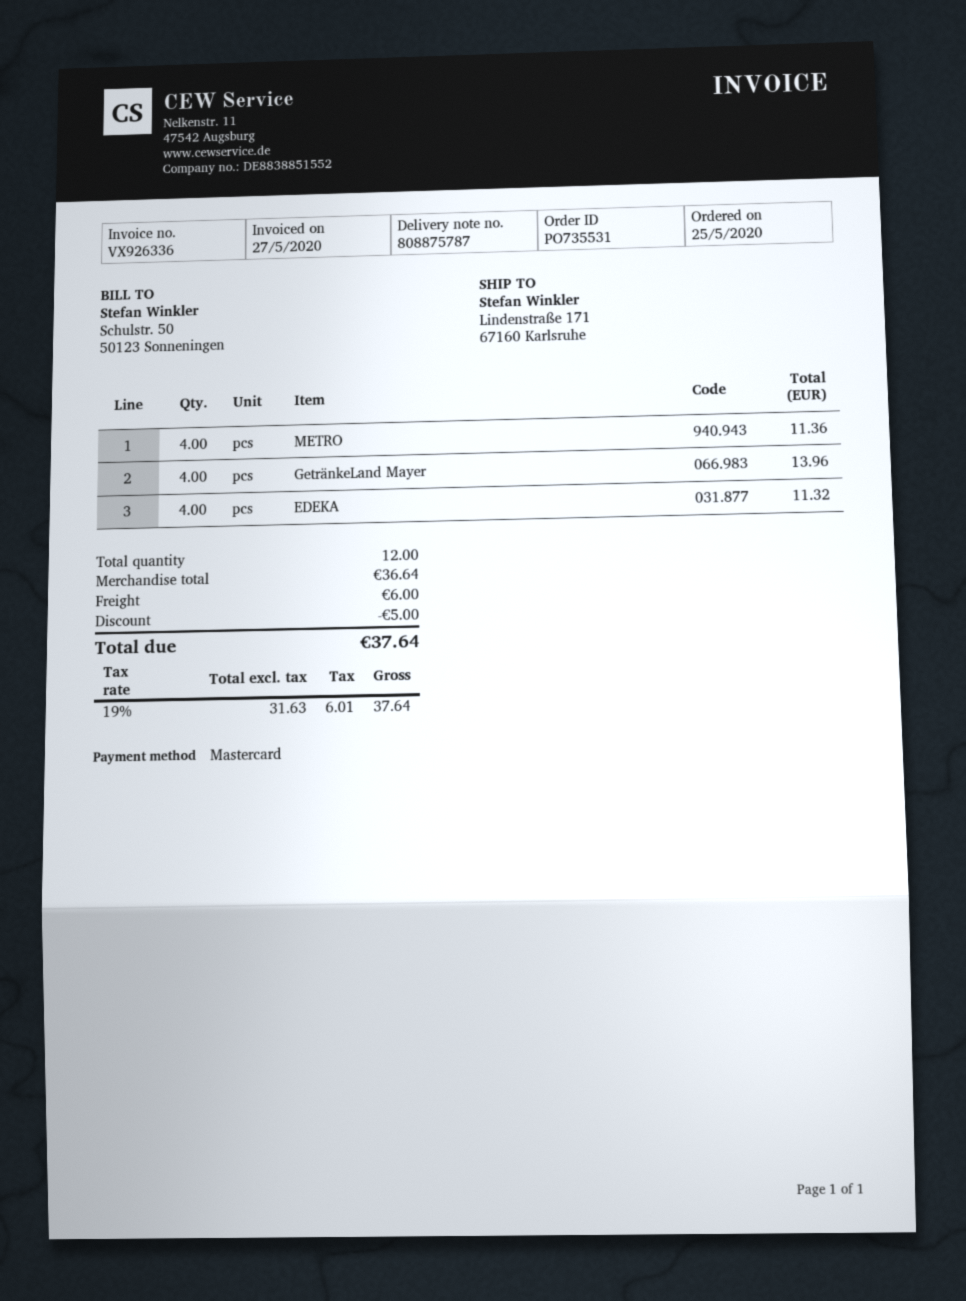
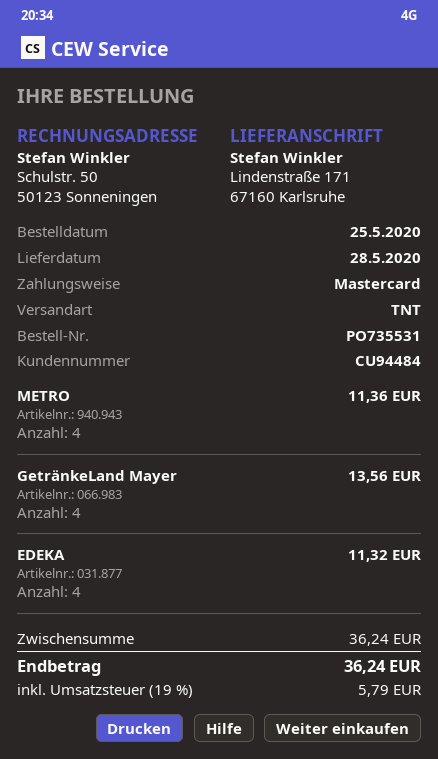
GetränkeLand Mayer: 4 for 13.96 -> 4 for 13.56
subtotal: 36.64 -> 36.24
discount: 5.00 -> none
shipping: 6.00 -> none
tax: 19% = 6.01 -> 19% = 5.79
total: 37.64 -> 36.24

